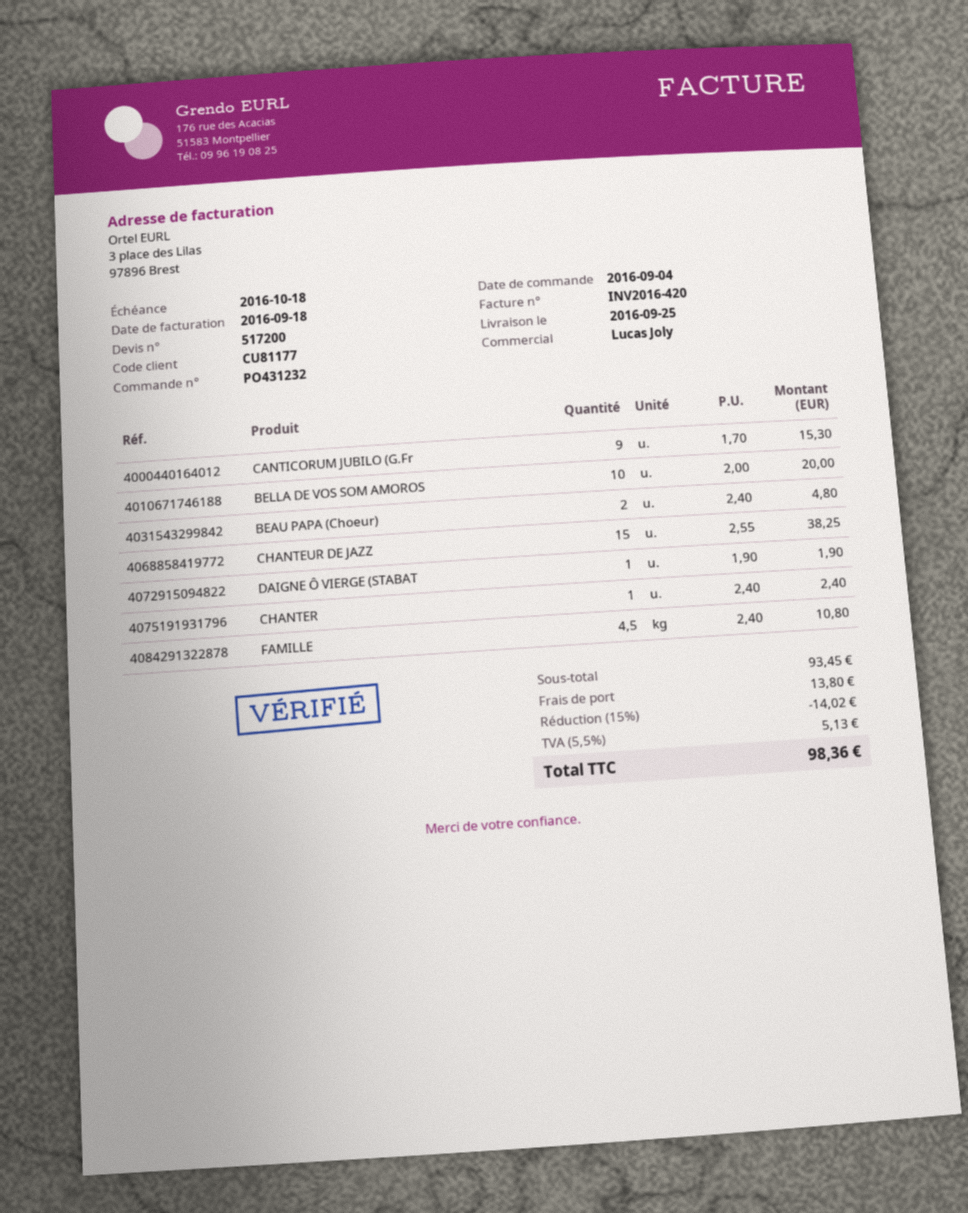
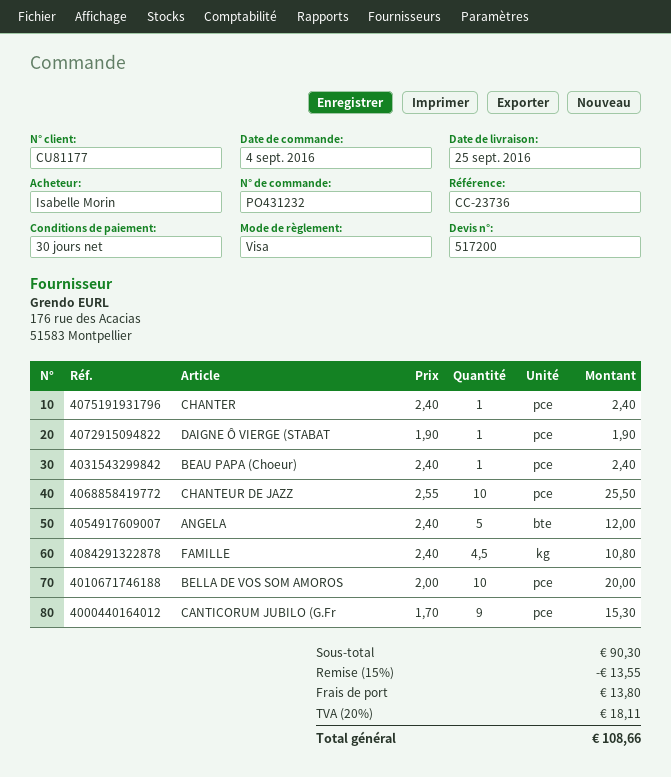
BEAU PAPA (Choeur): 2 x 2.40 = 4.80 -> 1 x 2.40 = 2.40
CHANTEUR DE JAZZ: 15 x 2.55 = 38.25 -> 10 x 2.55 = 25.50
ANGELA: none -> 5 x 2.40 = 12.00
subtotal: 93.45 -> 90.30
discount: 15% = 14.02 -> 15% = 13.55
tax: 5.5% = 5.13 -> 20% = 18.11
total: 98.36 -> 108.66

